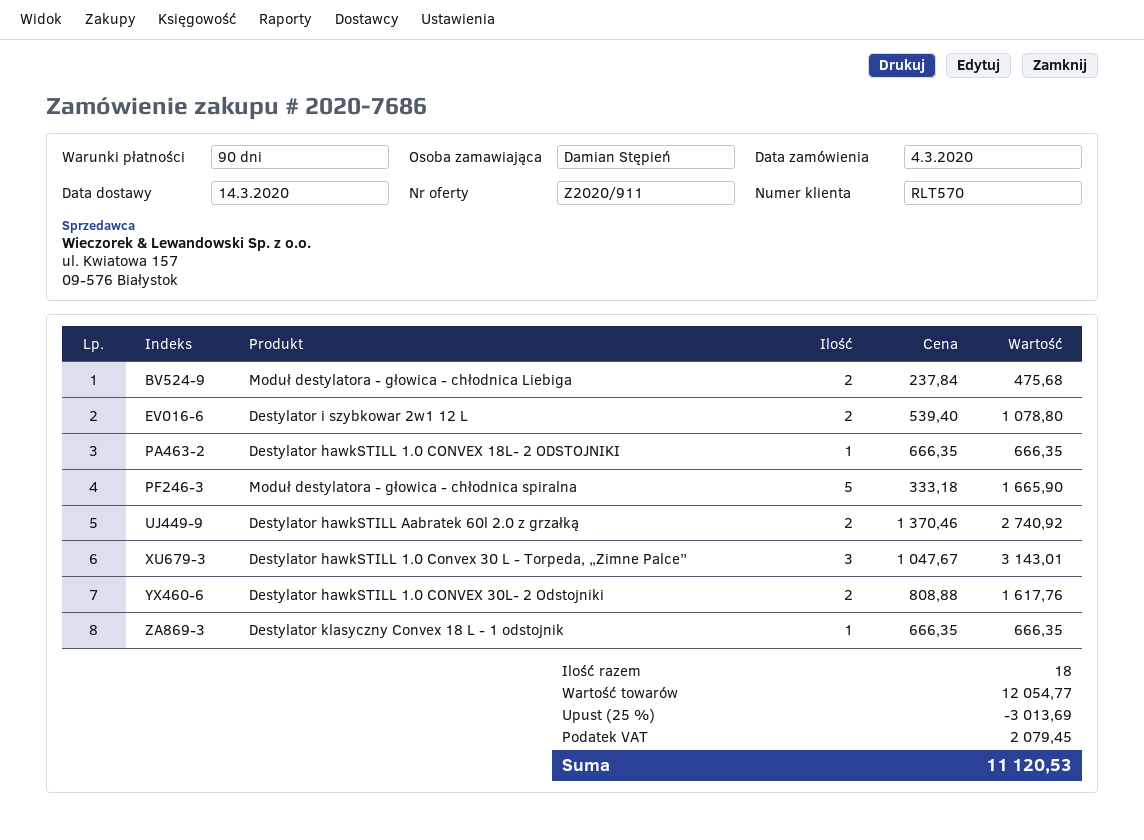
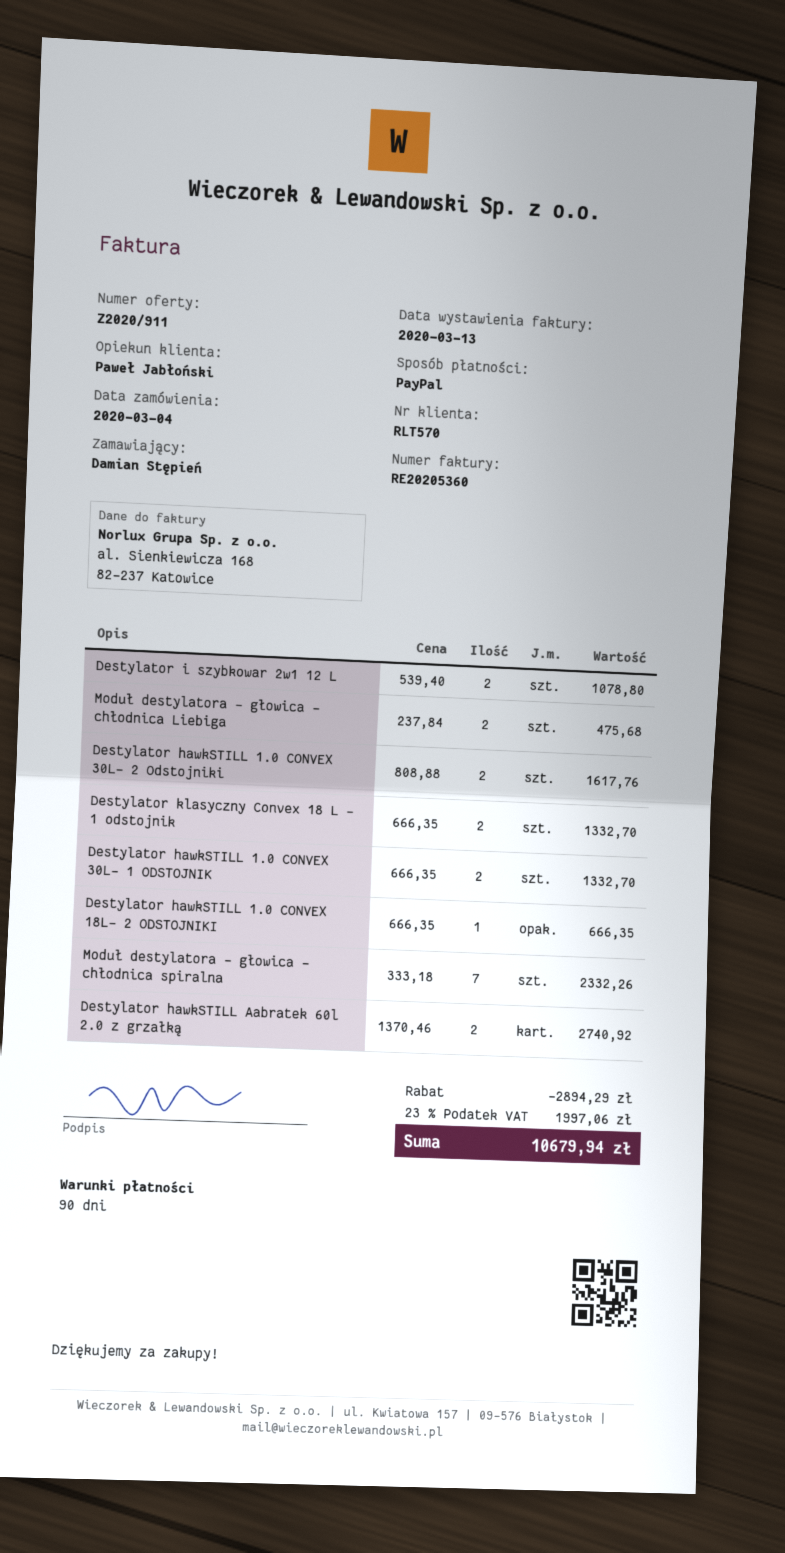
Moduł destylatora - głowica - chłodnica spiralna: 5 x 333.18 = 1665.90 -> 7 x 333.18 = 2332.26
Destylator hawkSTILL 1.0 Convex 30 L - Torpeda, „Zimne Palce”: 3 x 1047.67 = 3143.01 -> none
Destylator klasyczny Convex 18 L - 1 odstojnik: 1 x 666.35 = 666.35 -> 2 x 666.35 = 1332.70
Destylator hawkSTILL 1.0 CONVEX 30L- 1 ODSTOJNIK: none -> 2 x 666.35 = 1332.70
discount: 3013.69 -> 2894.29
tax: 2079.45 -> 1997.06
total: 11120.53 -> 10679.94

